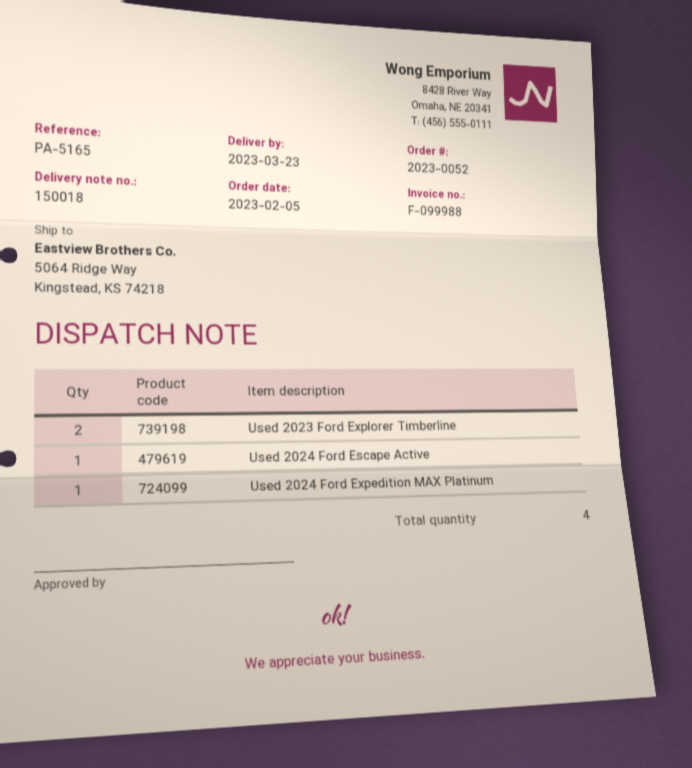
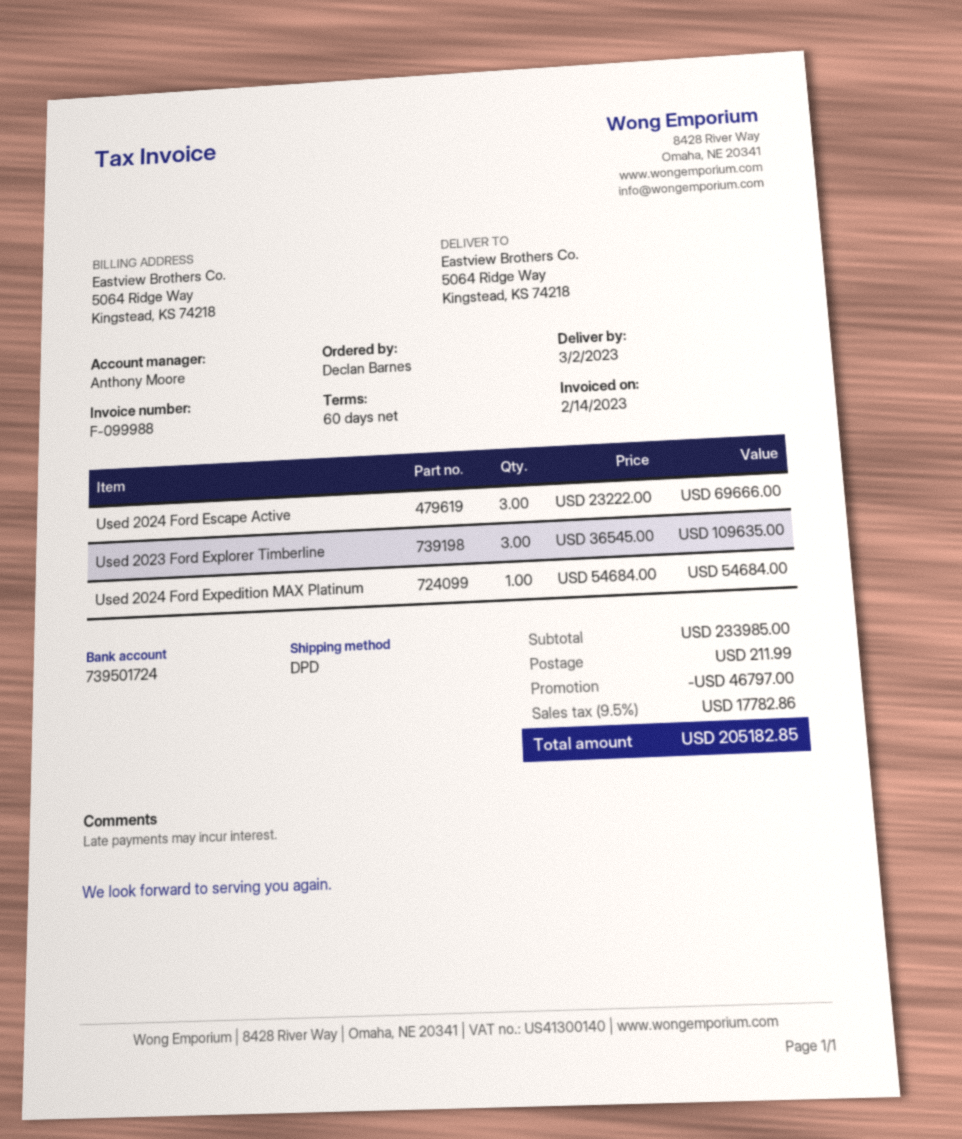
delivery date: 2023-03-23 -> 2023-03-02
Used 2023 Ford Explorer Timberline: 2 -> 3
Used 2024 Ford Escape Active: 1 -> 3

